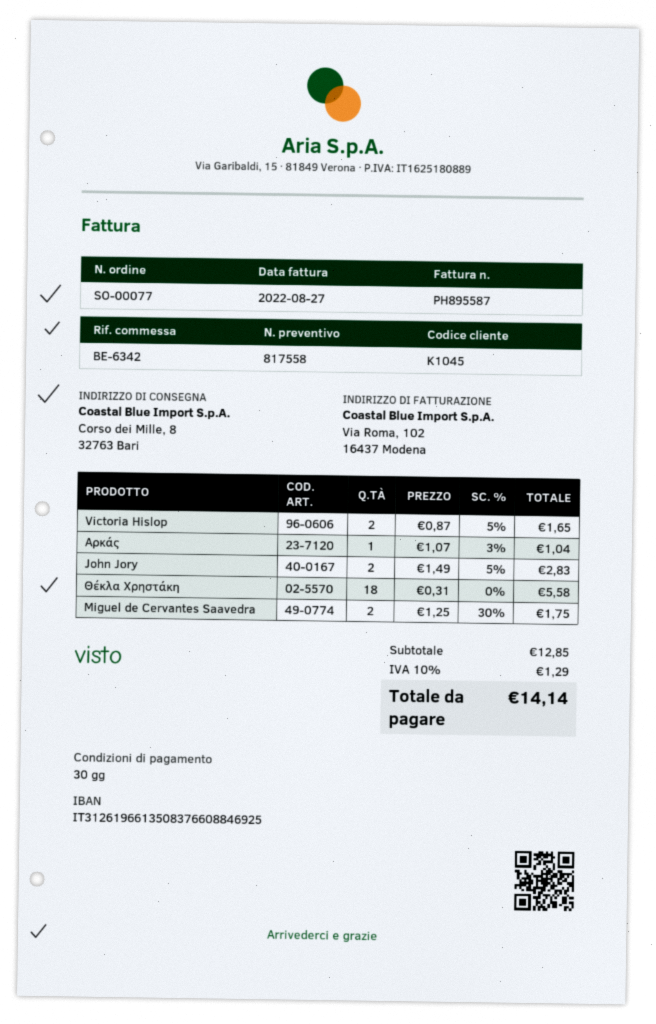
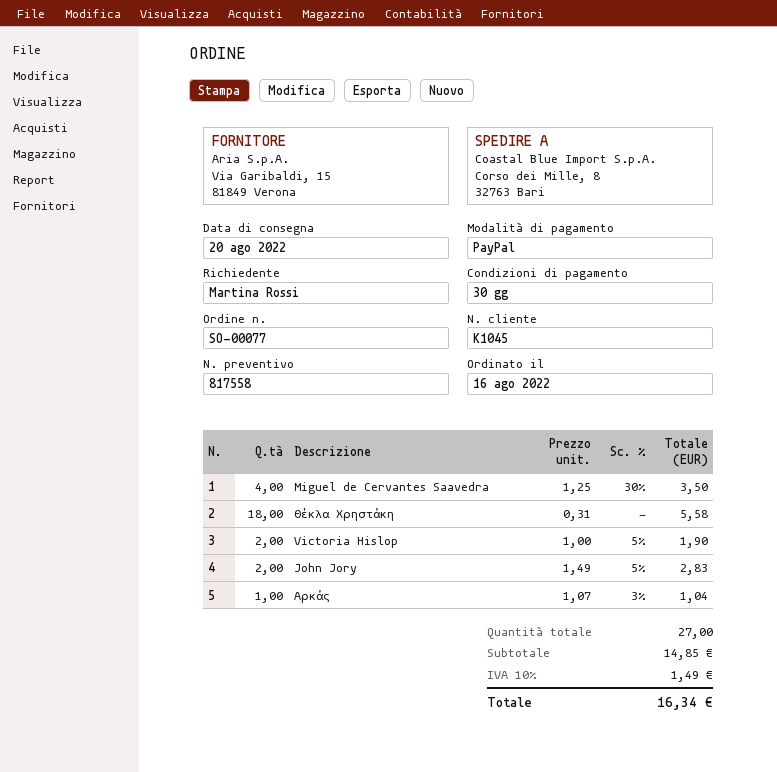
Victoria Hislop: 2 x 0.87 - 5% = 1.65 -> 2 x 1.00 - 5% = 1.90
Miguel de Cervantes Saavedra: 2 x 1.25 - 30% = 1.75 -> 4 x 1.25 - 30% = 3.50
subtotal: 12.85 -> 14.85
tax: 10% = 1.29 -> 10% = 1.49
total: 14.14 -> 16.34

